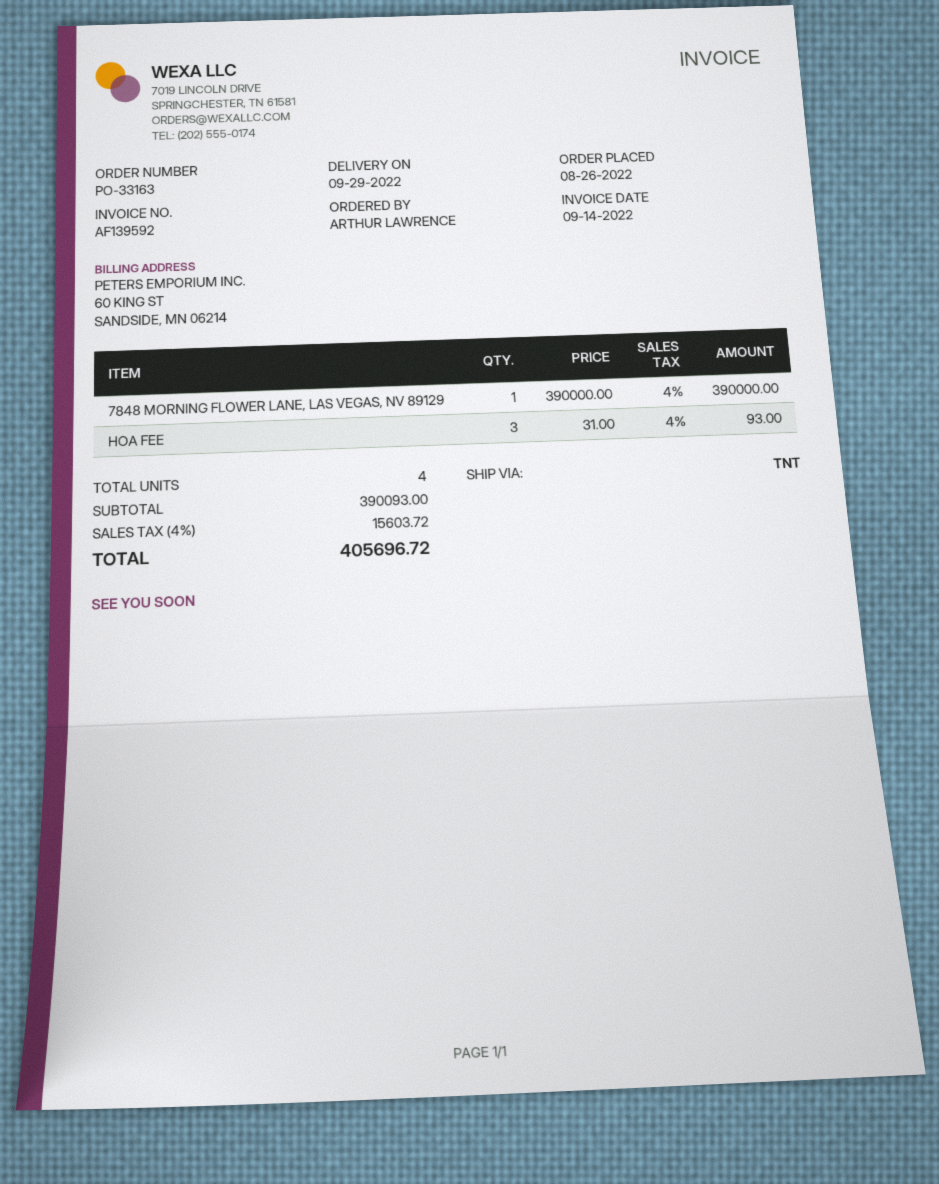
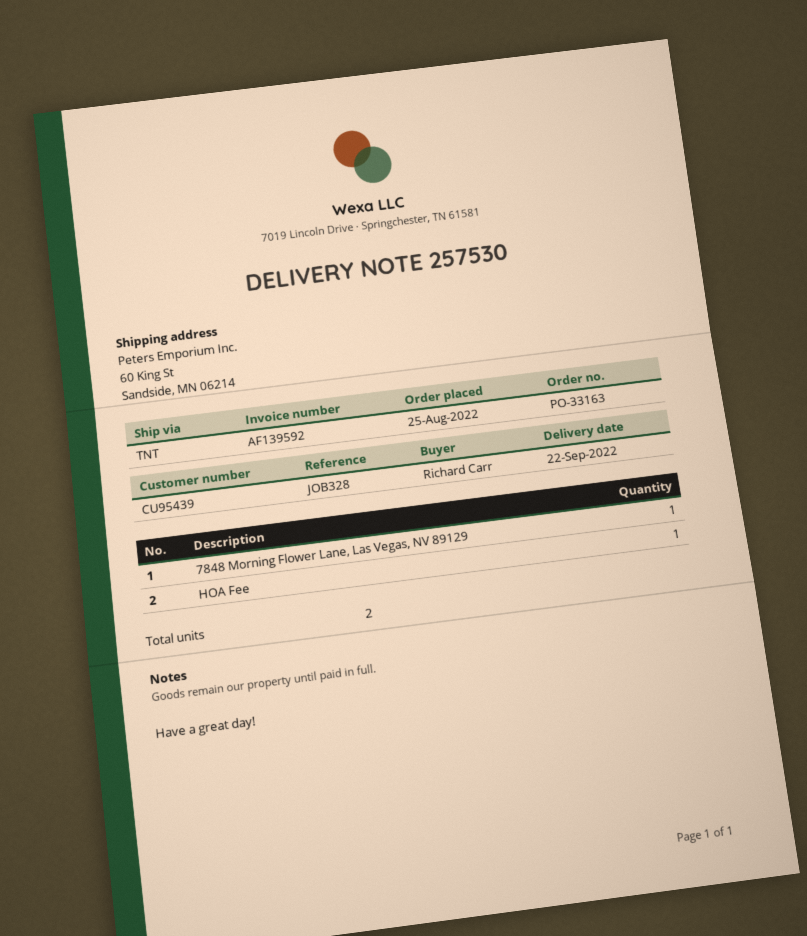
order date: 2022-08-26 -> 2022-08-25
delivery date: 2022-09-29 -> 2022-09-22
ordered by: ARTHUR LAWRENCE -> Richard Carr
HOA FEE: 3 -> 1
total quantity: 4 -> 2

